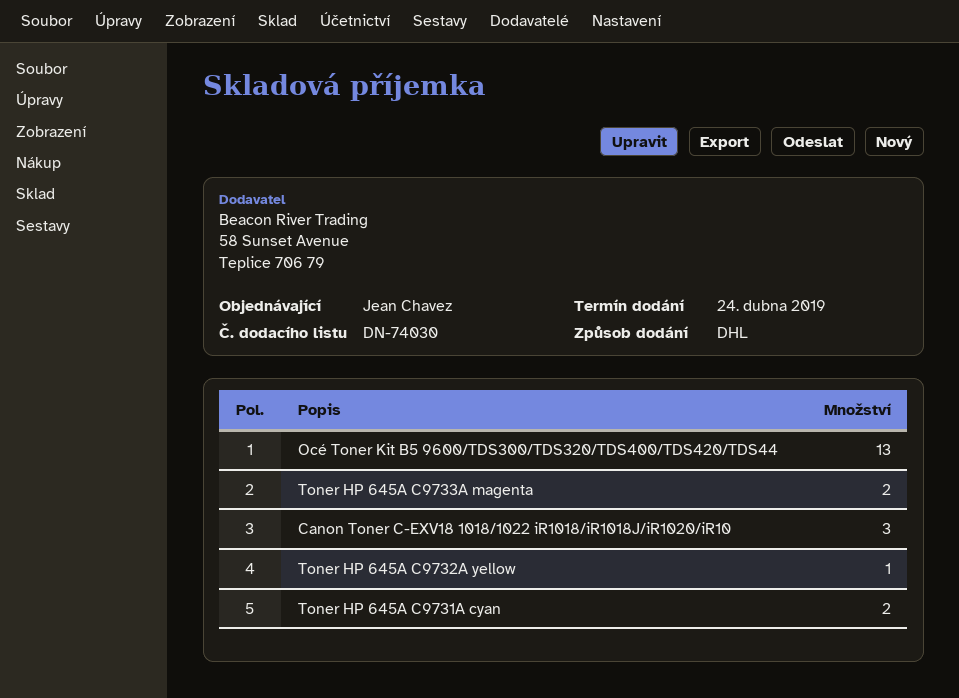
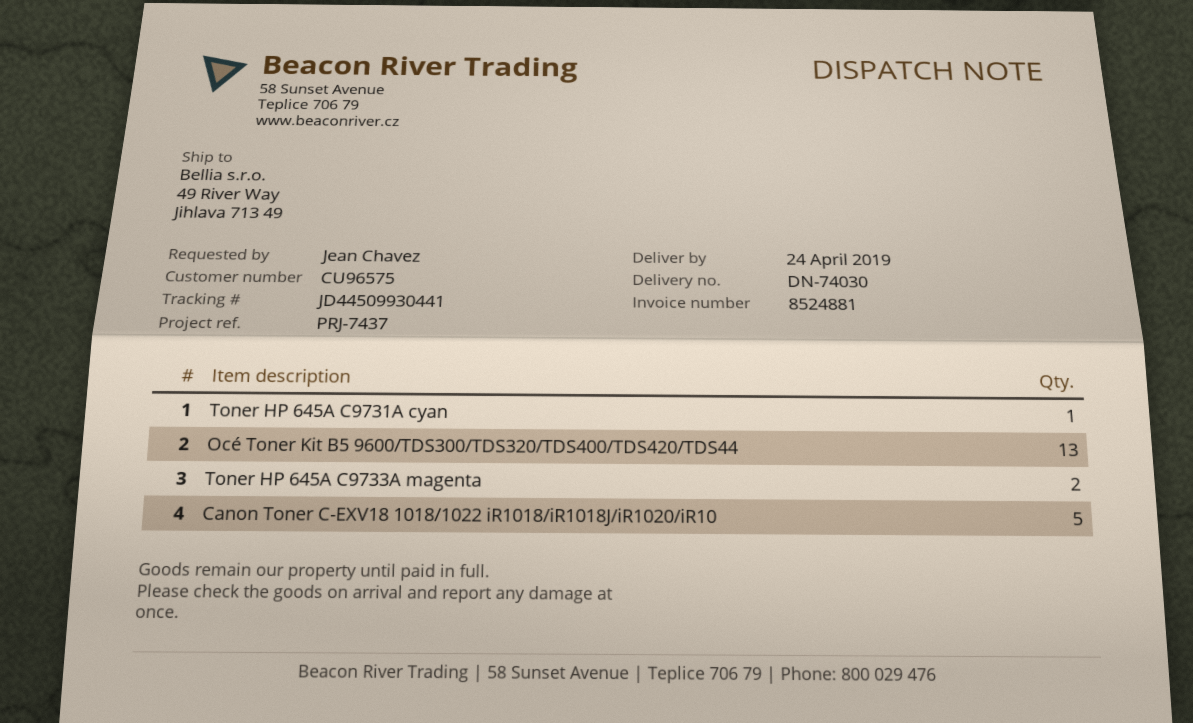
Canon Toner C-EXV18 1018/1022 iR1018/iR1018J/iR1020/iR10: 3 -> 5
Toner HP 645A C9732A yellow: 1 -> none
Toner HP 645A C9731A cyan: 2 -> 1

